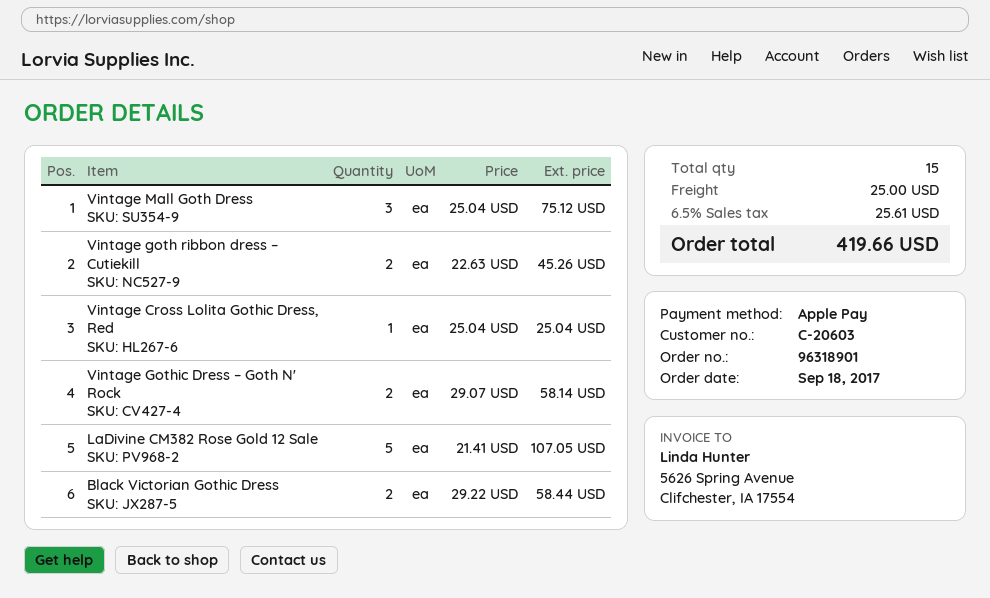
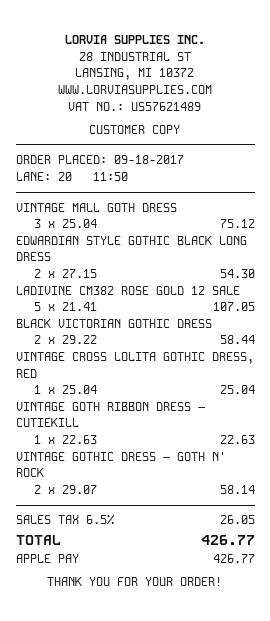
Vintage goth ribbon dress – Cutiekill: 2 x 22.63 = 45.26 -> 1 x 22.63 = 22.63
EDWARDIAN STYLE GOTHIC BLACK LONG DRESS: none -> 2 x 27.15 = 54.30
shipping: 25.00 -> none
tax: 6.5% = 25.61 -> 6.5% = 26.05
total: 419.66 -> 426.77

